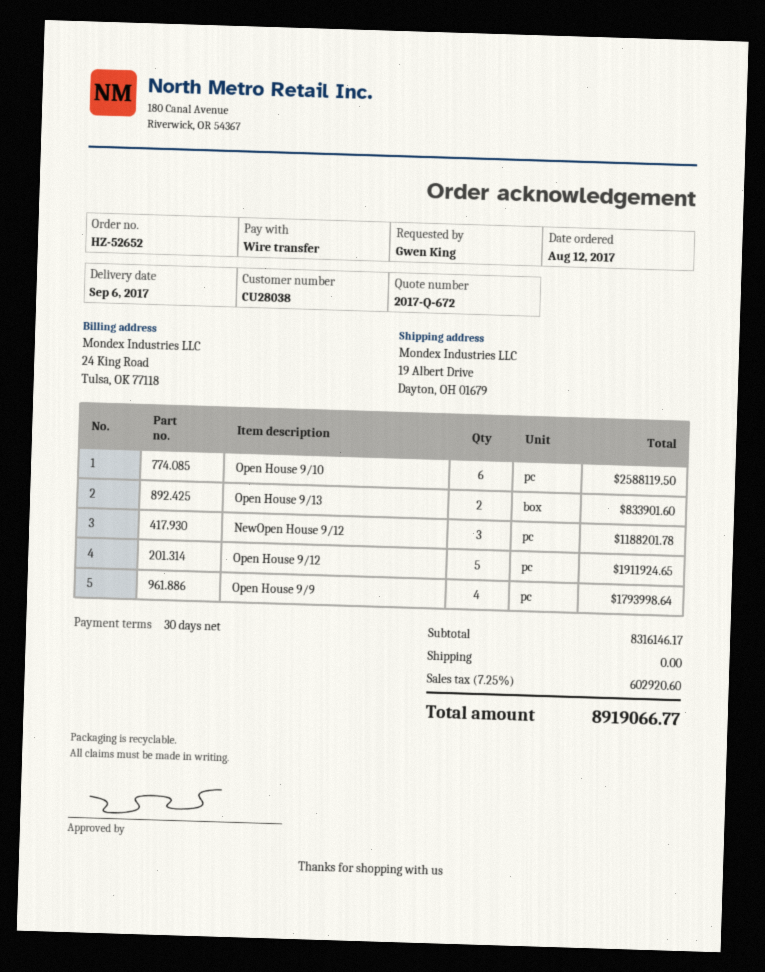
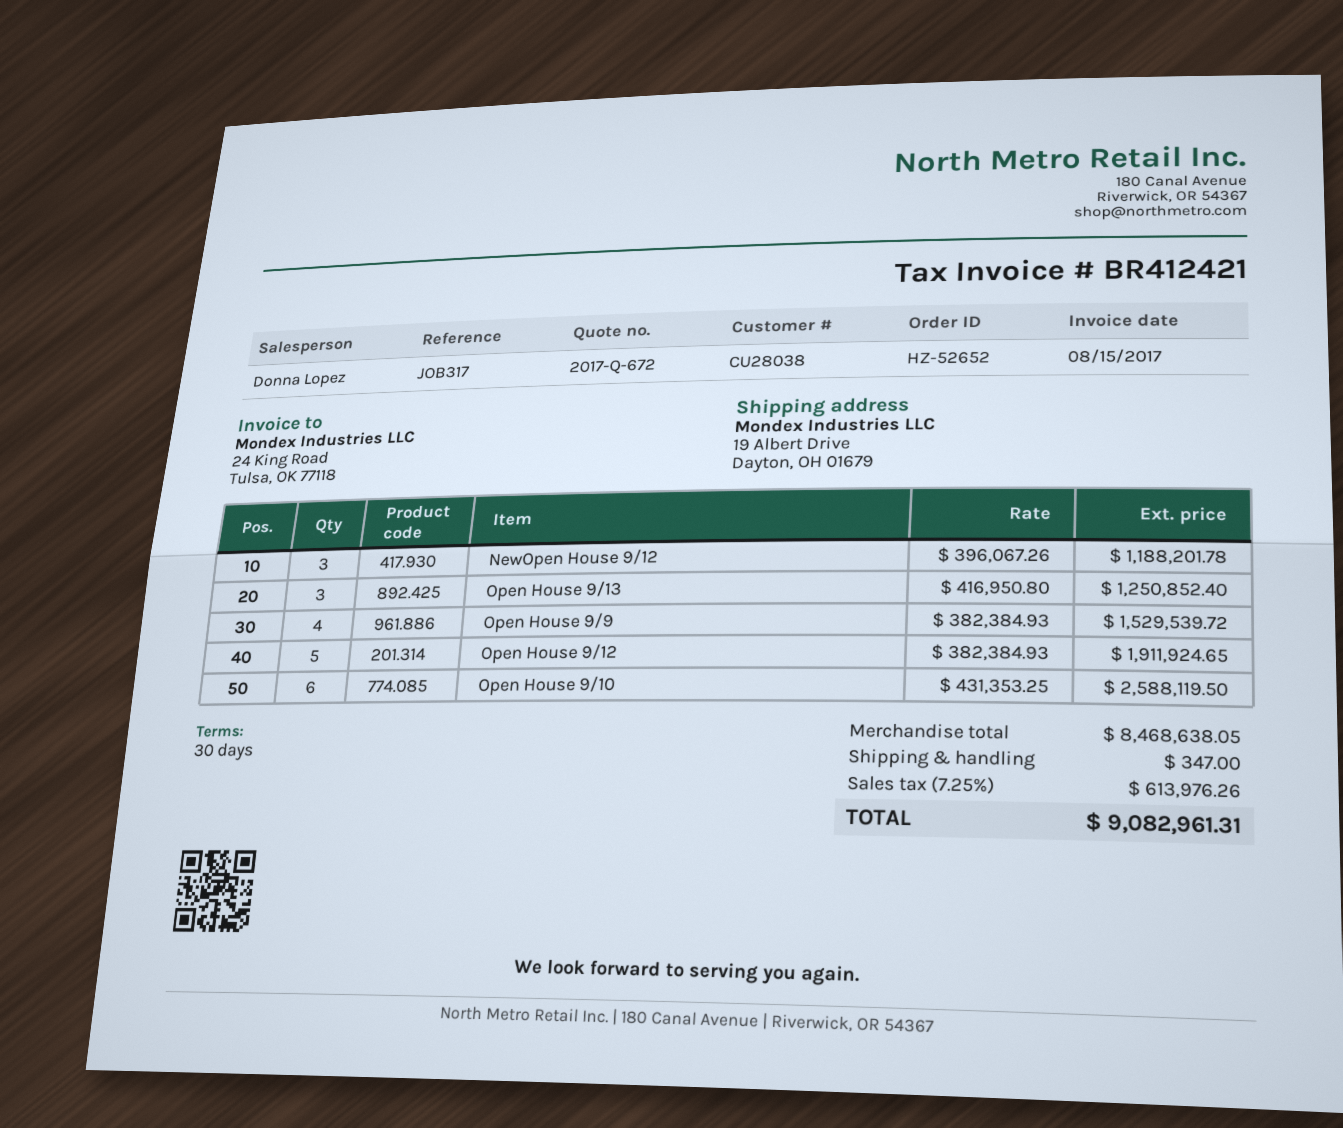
Open House 9/13: 2 for 833901.60 -> 3 for 1250852.40
Open House 9/9: 4 for 1793998.64 -> 4 for 1529539.72
subtotal: 8316146.17 -> 8468638.05
shipping: 0.00 -> 347.00
tax: 7.25% = 602920.60 -> 7.25% = 613976.26
total: 8919066.77 -> 9082961.31

